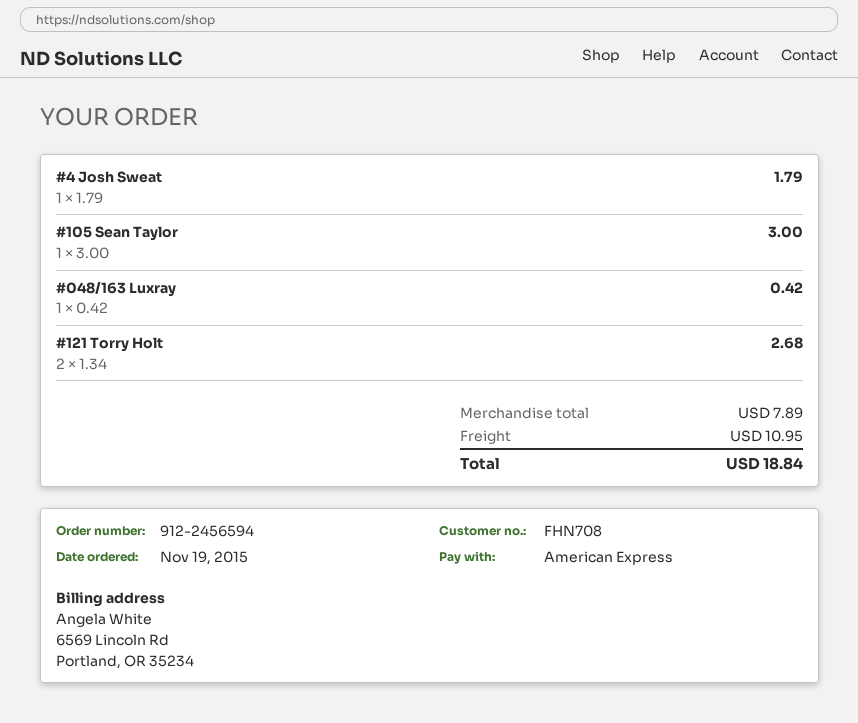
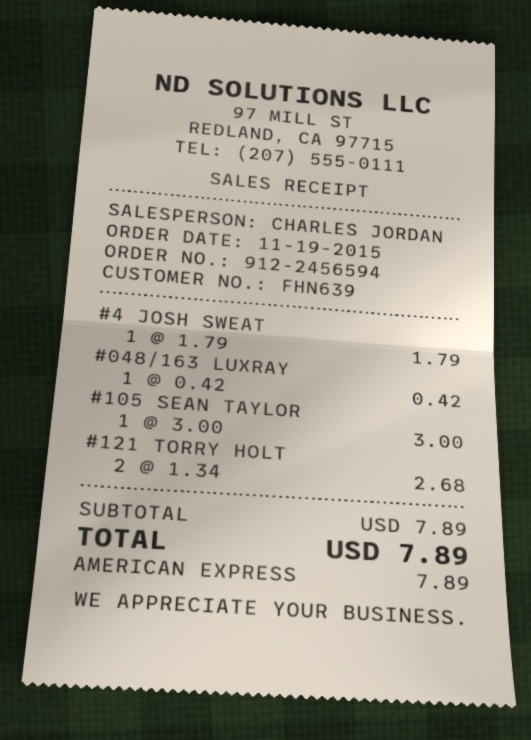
customer number: FHN708 -> FHN639
shipping: 10.95 -> none
total: 18.84 -> 7.89

